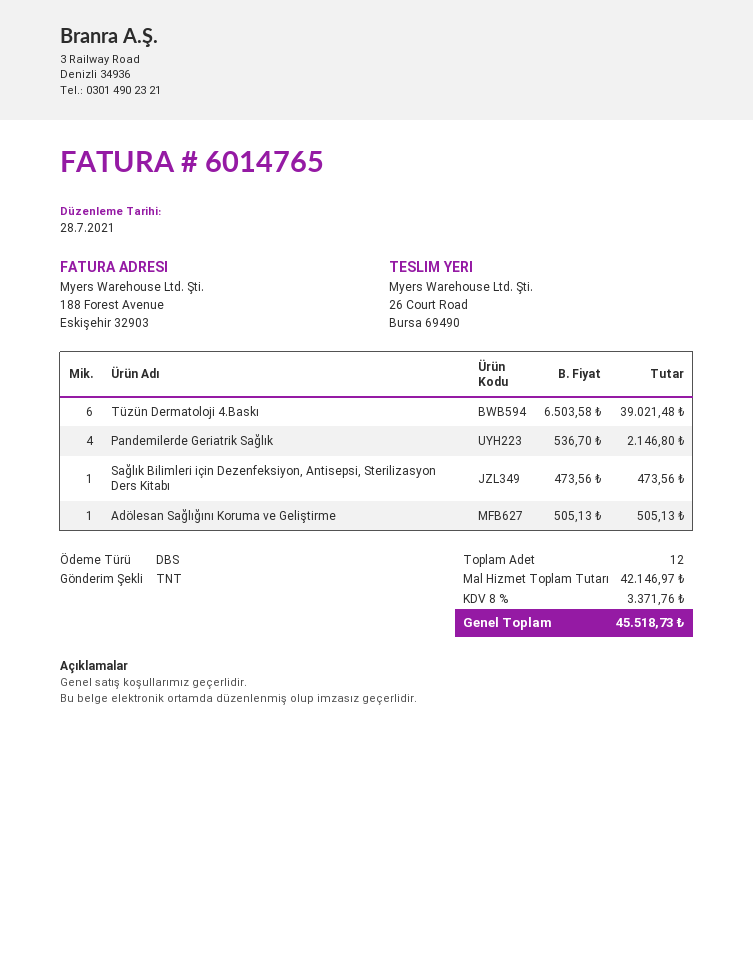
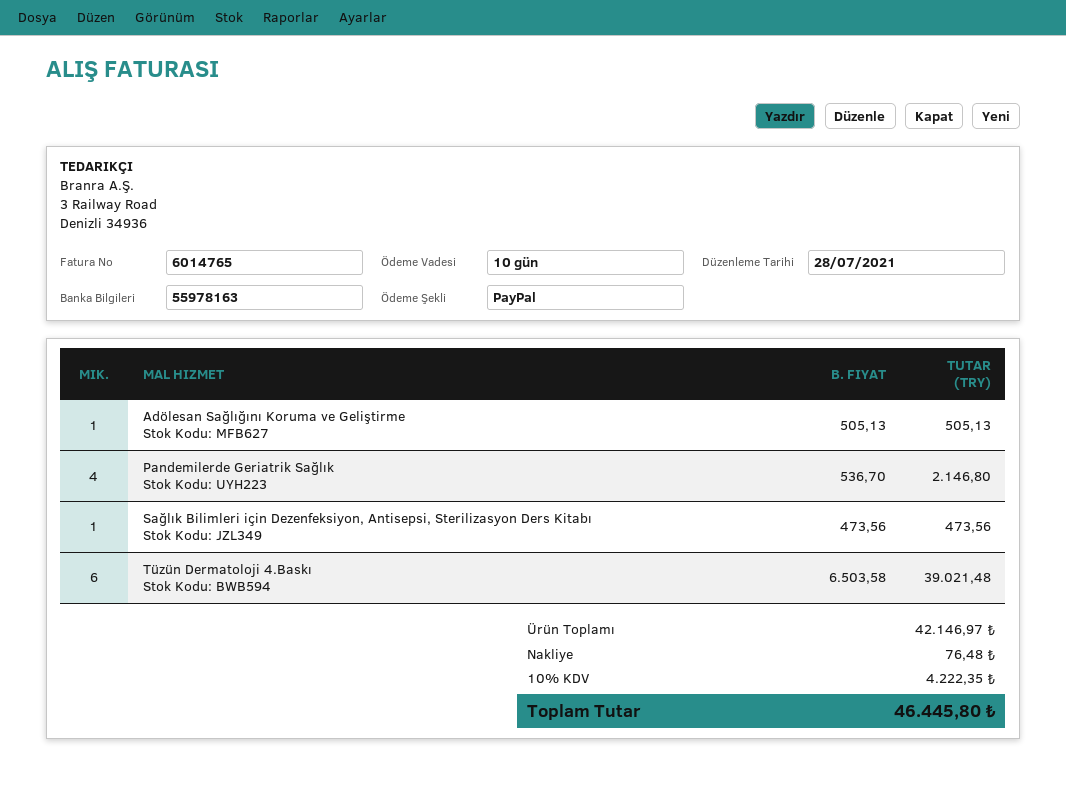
payment method: direct debit -> PayPal
shipping: none -> 76.48
tax: 8% = 3371.76 -> 10% = 4222.35
total: 45518.73 -> 46445.80

